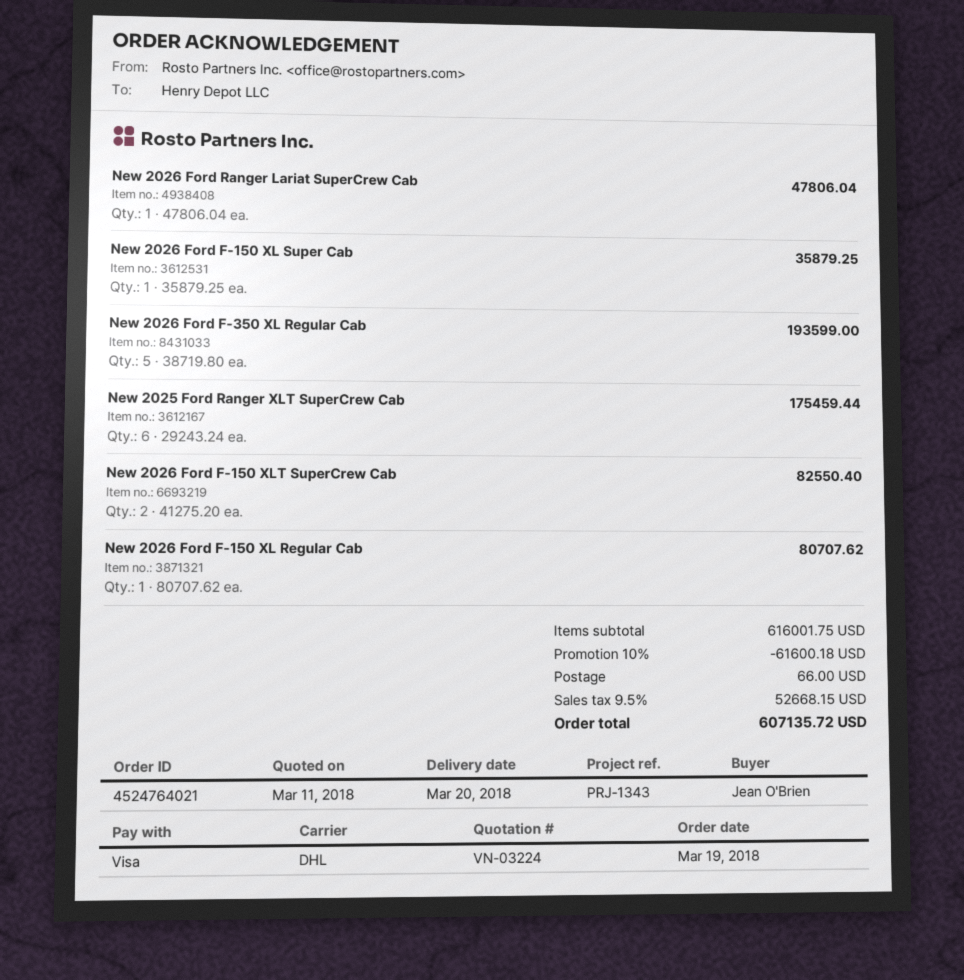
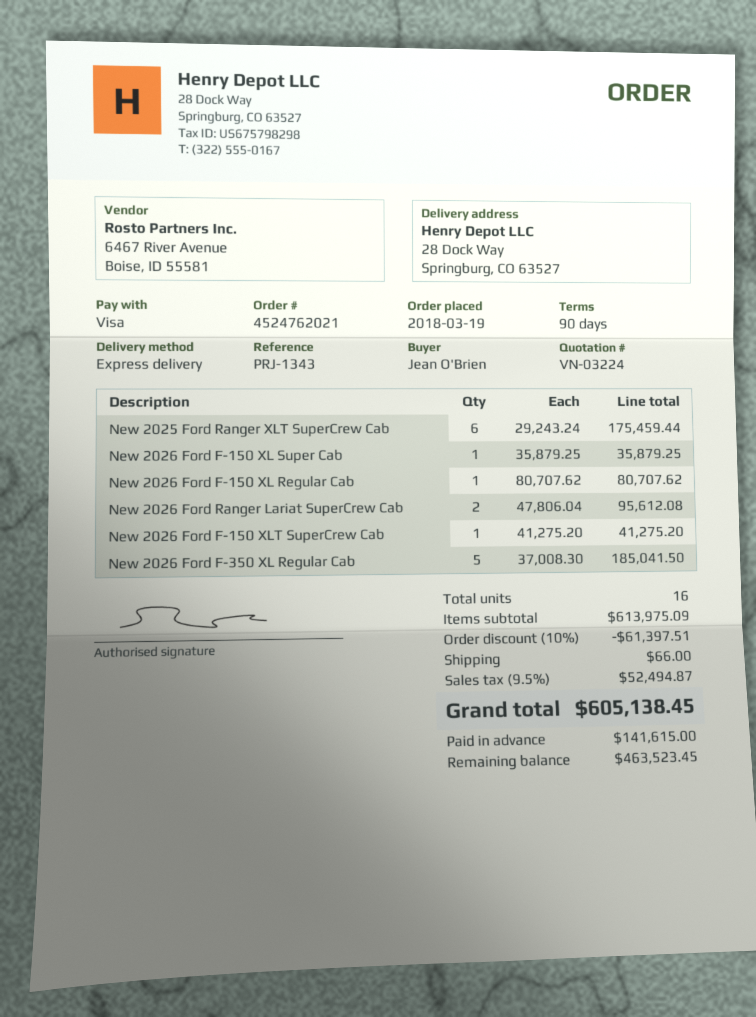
order number: 4524764021 -> 4524762021
shipping method: DHL -> express
New 2026 Ford Ranger Lariat SuperCrew Cab: 1 x 47806.04 = 47806.04 -> 2 x 47806.04 = 95612.08
New 2026 Ford F-350 XL Regular Cab: 5 x 38719.80 = 193599.00 -> 5 x 37008.30 = 185041.50
New 2026 Ford F-150 XLT SuperCrew Cab: 2 x 41275.20 = 82550.40 -> 1 x 41275.20 = 41275.20
subtotal: 616001.75 -> 613975.09
discount: 10% = 61600.18 -> 10% = 61397.51
tax: 9.5% = 52668.15 -> 9.5% = 52494.87
total: 607135.72 -> 605138.45

